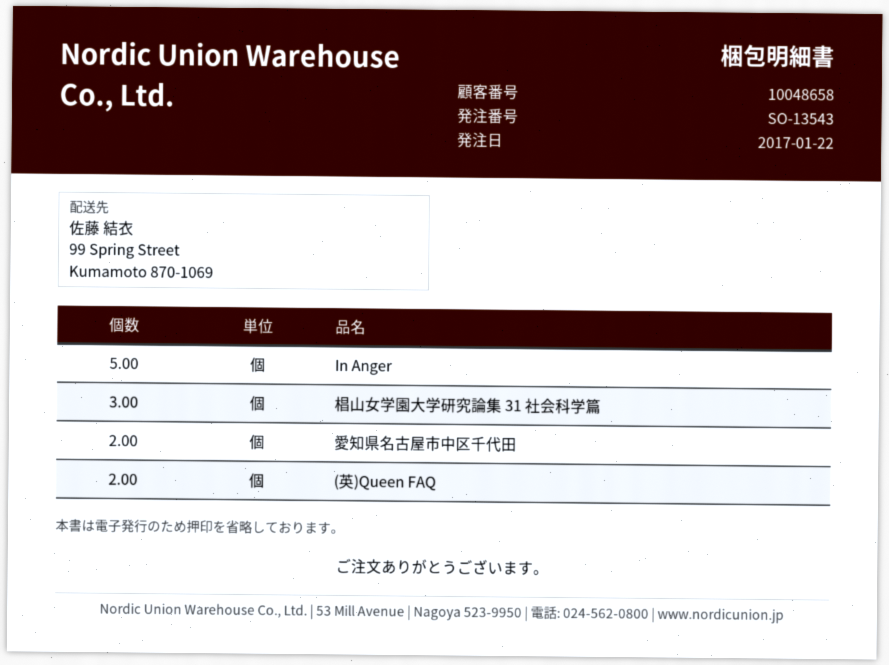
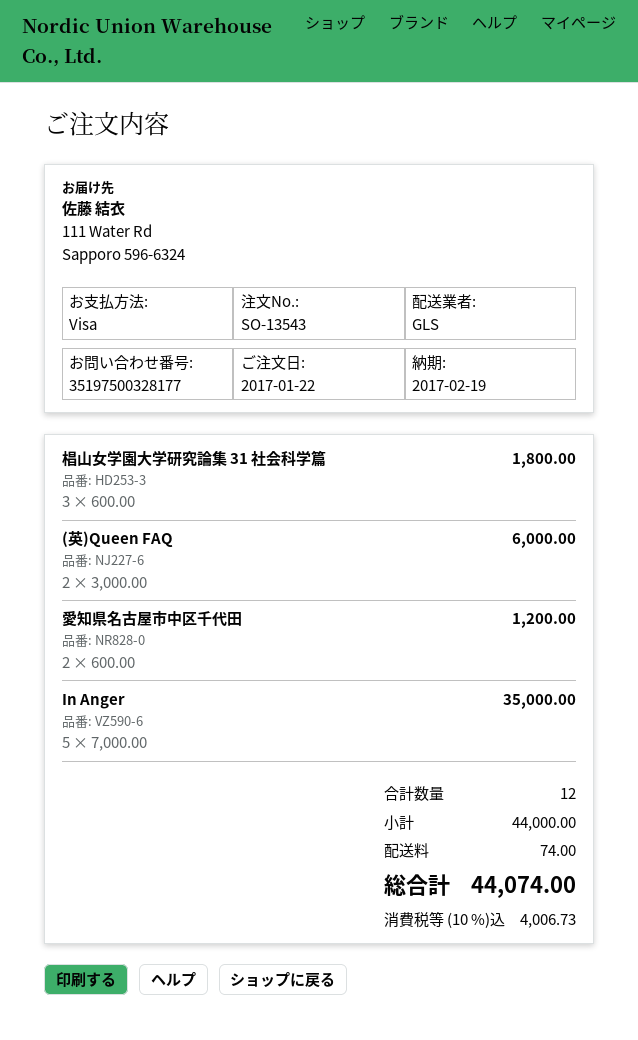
ship to: 99 Spring Street, Kumamoto 870-1069 -> 111 Water Rd, Sapporo 596-6324

